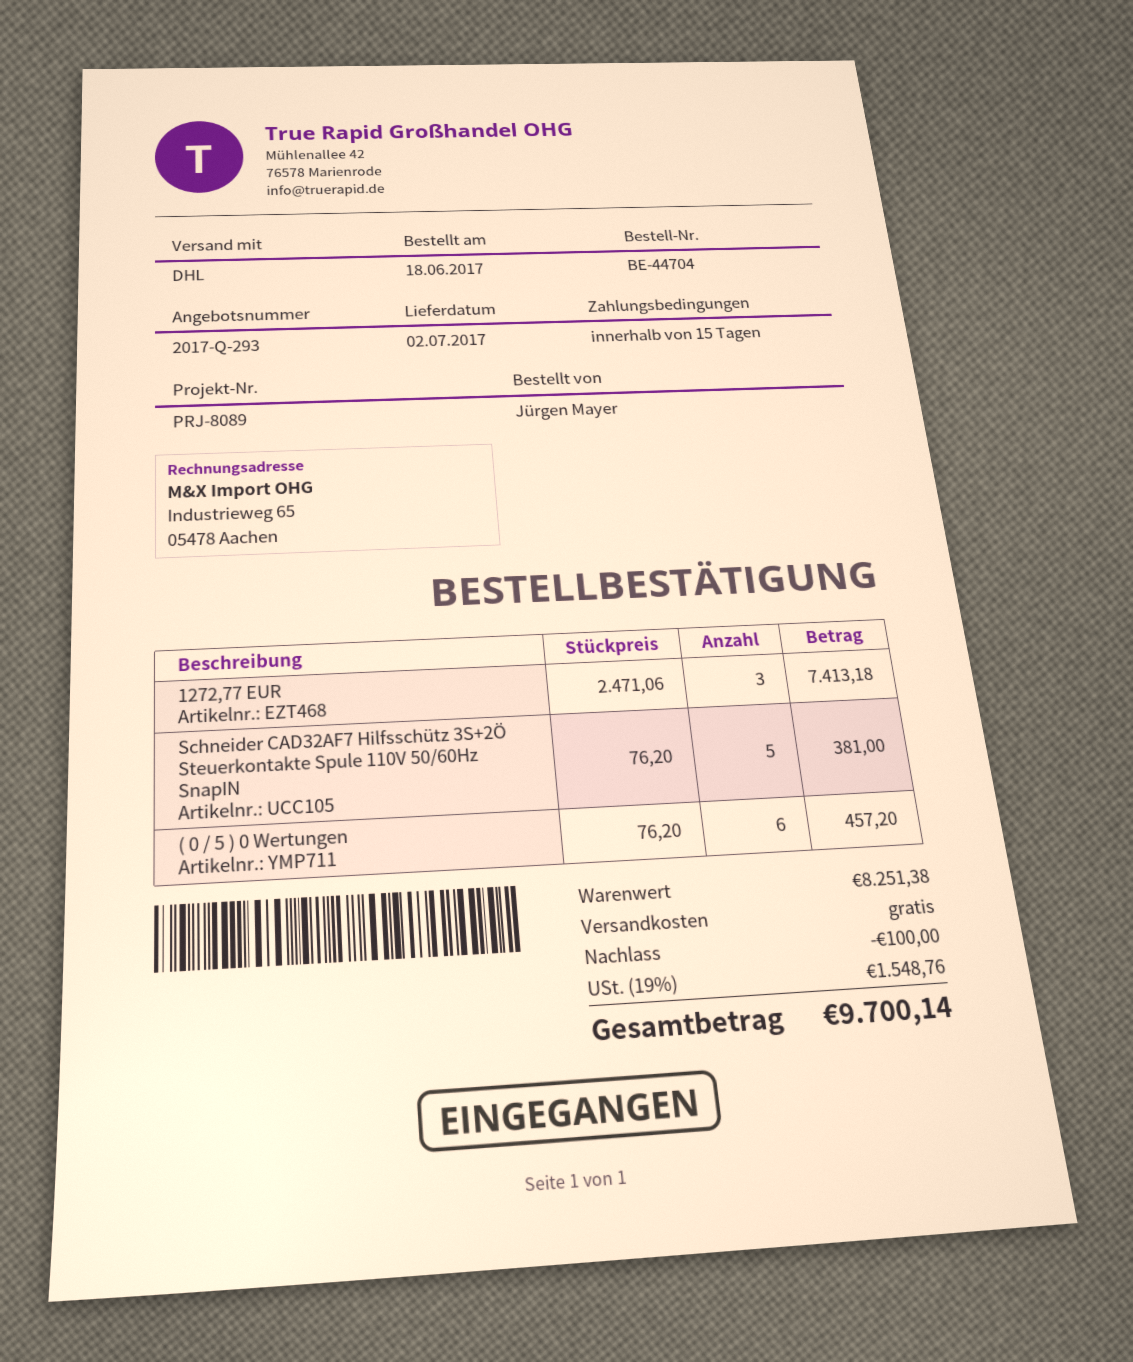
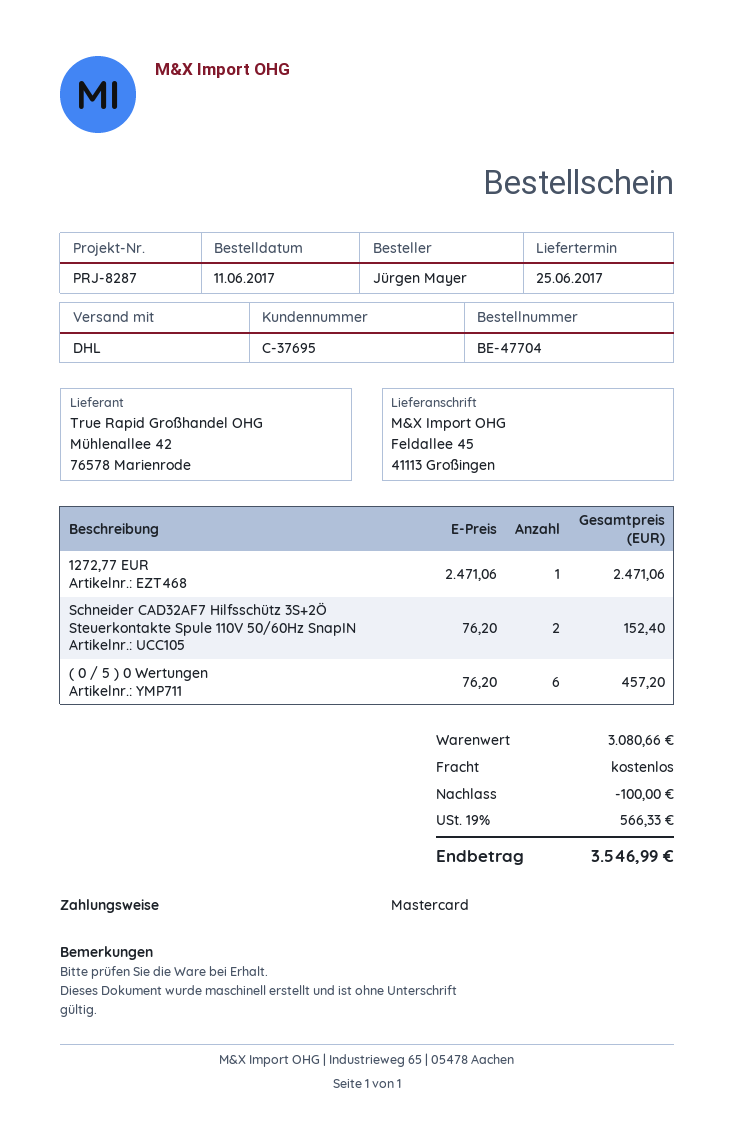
order number: BE-44704 -> BE-47704
order date: 2017-06-18 -> 2017-06-11
delivery date: 2017-07-02 -> 2017-06-25
reference: PRJ-8089 -> PRJ-8287
1272,77 EUR: 3 x 2471.06 = 7413.18 -> 1 x 2471.06 = 2471.06
Schneider CAD32AF7 Hilfsschütz 3S+2Ö Steuerkontakte Spule 110V 50/60Hz SnapIN: 5 x 76.20 = 381.00 -> 2 x 76.20 = 152.40
subtotal: 8251.38 -> 3080.66
tax: 19% = 1548.76 -> 19% = 566.33
total: 9700.14 -> 3546.99

